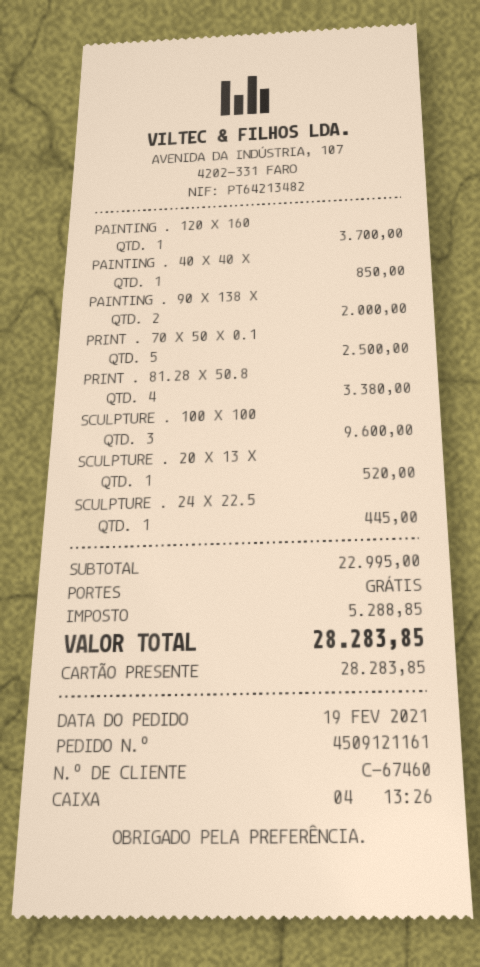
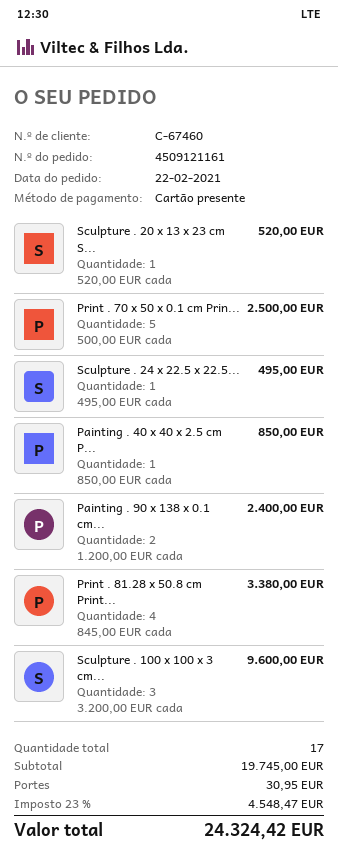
order date: 2021-02-19 -> 2021-02-22
PAINTING . 120 X 160: 1 for 3700.00 -> none
PAINTING . 90 X 138 X: 2 for 2000.00 -> 2 for 2400.00
SCULPTURE . 24 X 22.5: 1 for 445.00 -> 1 for 495.00
subtotal: 22995.00 -> 19745.00
shipping: 0.00 -> 30.95
tax: 5288.85 -> 4548.47
total: 28283.85 -> 24324.42

